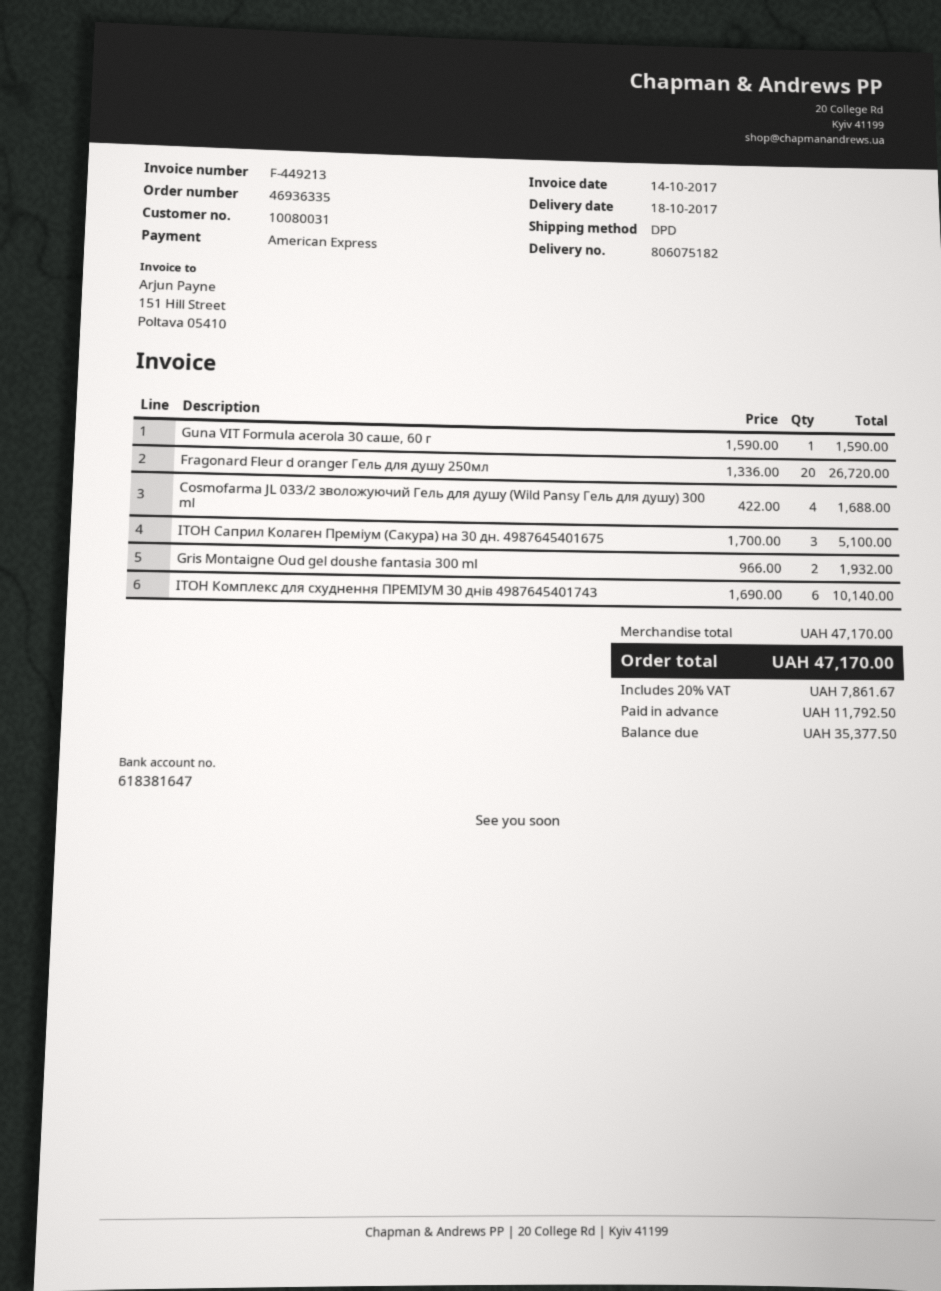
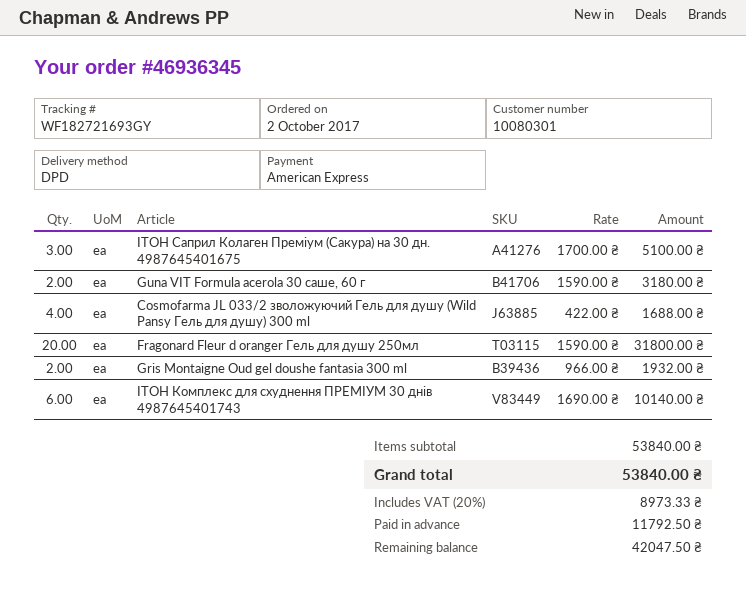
order number: 46936335 -> 46936345
customer number: 10080031 -> 10080301
Guna VIT Formula acerola 30 саше, 60 г: 1 x 1590.00 = 1590.00 -> 2 x 1590.00 = 3180.00
Fragonard Fleur d oranger Гель для душу 250мл: 20 x 1336.00 = 26720.00 -> 20 x 1590.00 = 31800.00
subtotal: 47170.00 -> 53840.00
tax: 20% = 7861.67 -> 20% = 8973.33
total: 47170.00 -> 53840.00
balance: 35377.50 -> 42047.50

